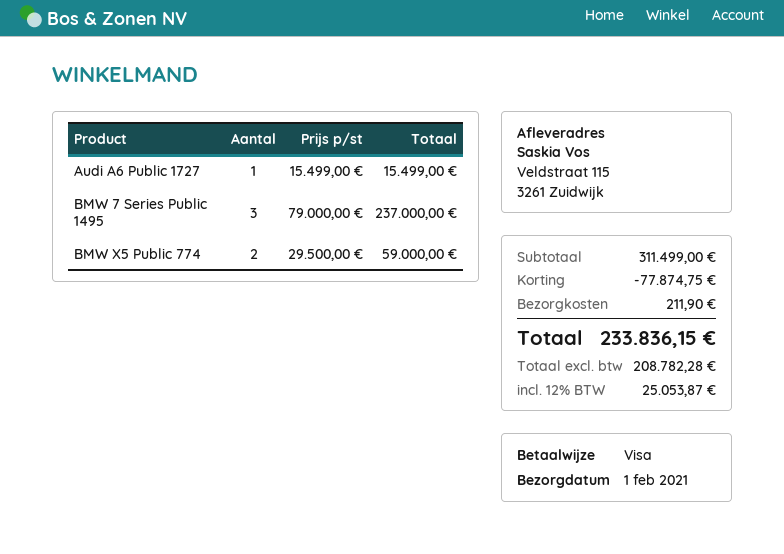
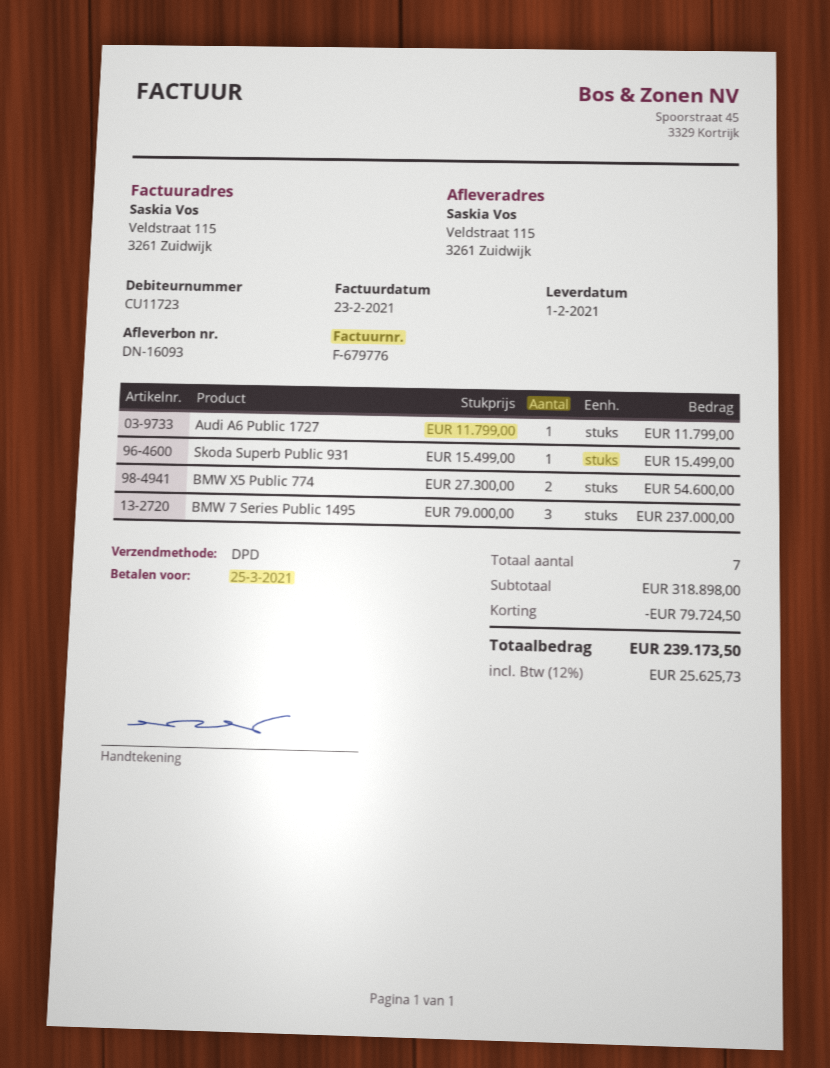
Audi A6 Public 1727: 1 x 15499.00 = 15499.00 -> 1 x 11799.00 = 11799.00
BMW X5 Public 774: 2 x 29500.00 = 59000.00 -> 2 x 27300.00 = 54600.00
Skoda Superb Public 931: none -> 1 x 15499.00 = 15499.00
subtotal: 311499.00 -> 318898.00
discount: 77874.75 -> 79724.50
shipping: 211.90 -> none
tax: 12% = 25053.87 -> 12% = 25625.73
total: 233836.15 -> 239173.50

